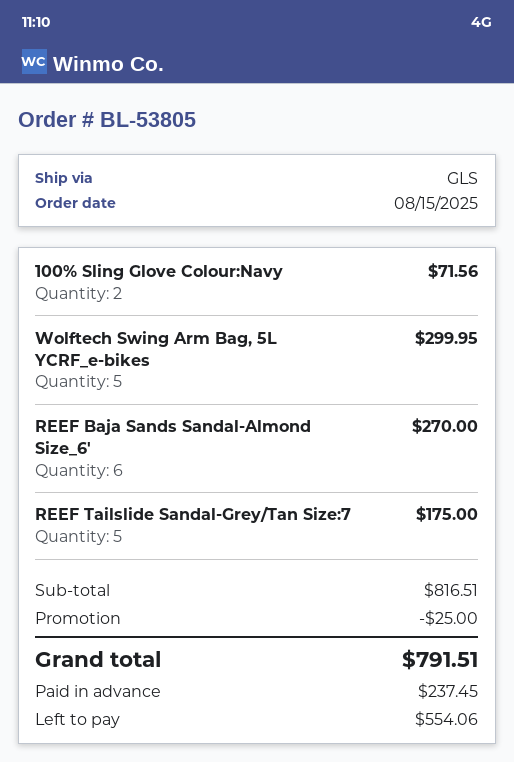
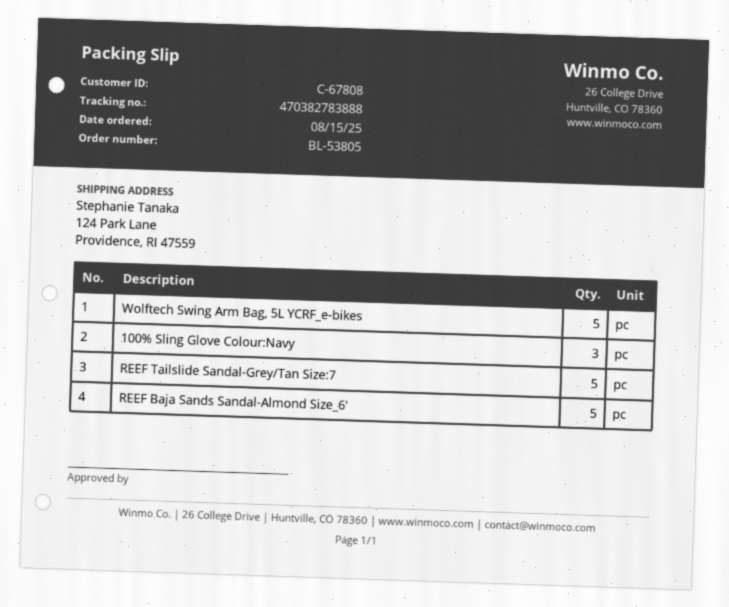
100% Sling Glove Colour:Navy: 2 -> 3
REEF Baja Sands Sandal-Almond Size_6': 6 -> 5

